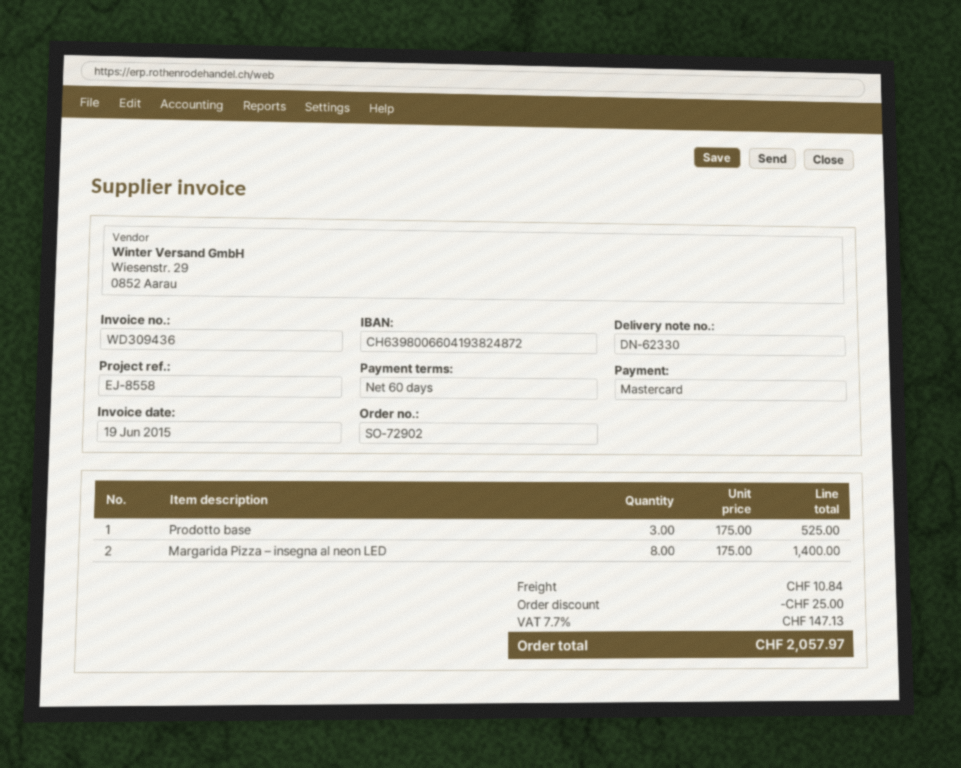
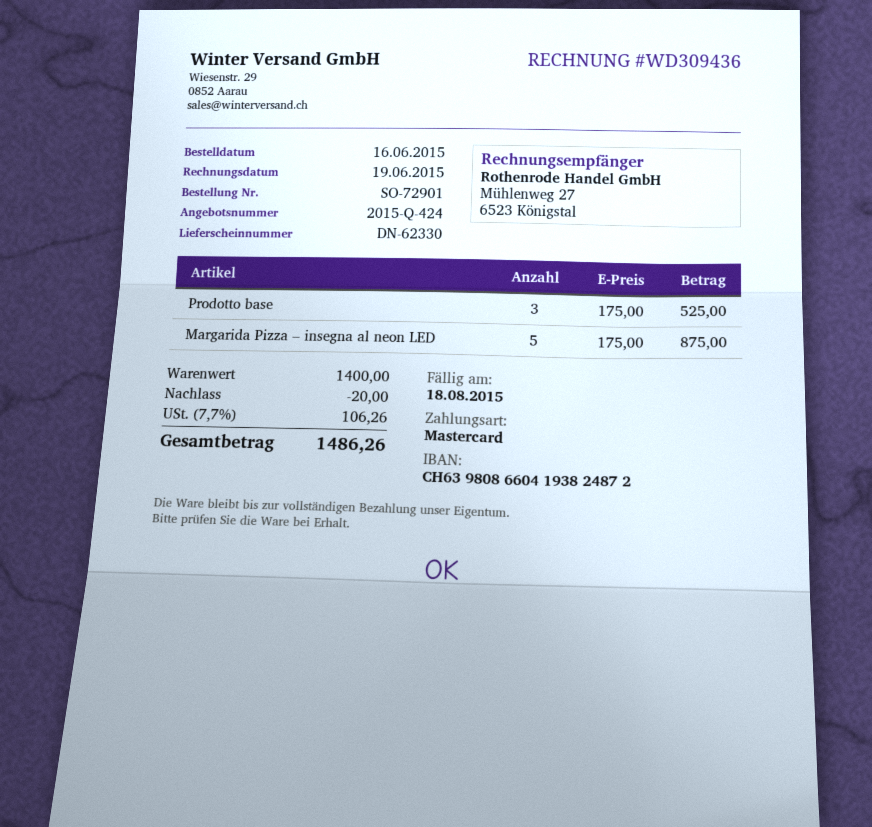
order number: SO-72902 -> SO-72901
bank account: CH6398006604193824872 -> CH6398086604193824872
Margarida Pizza – insegna al neon LED: 8 x 175.00 = 1400.00 -> 5 x 175.00 = 875.00
discount: 25.00 -> 20.00
shipping: 10.84 -> none
tax: 7.7% = 147.13 -> 7.7% = 106.26
total: 2057.97 -> 1486.26

